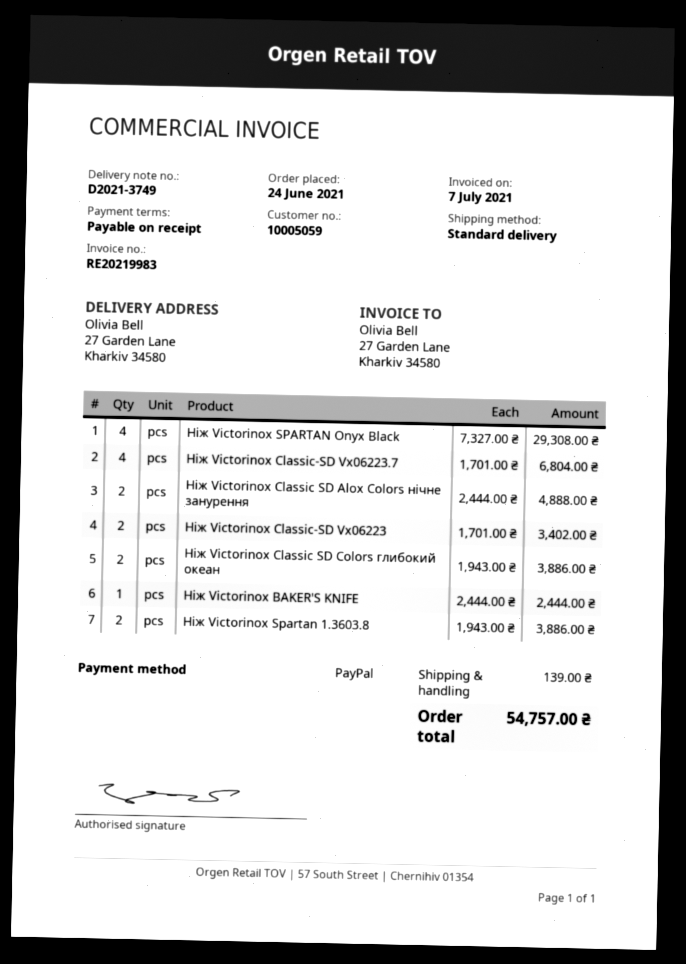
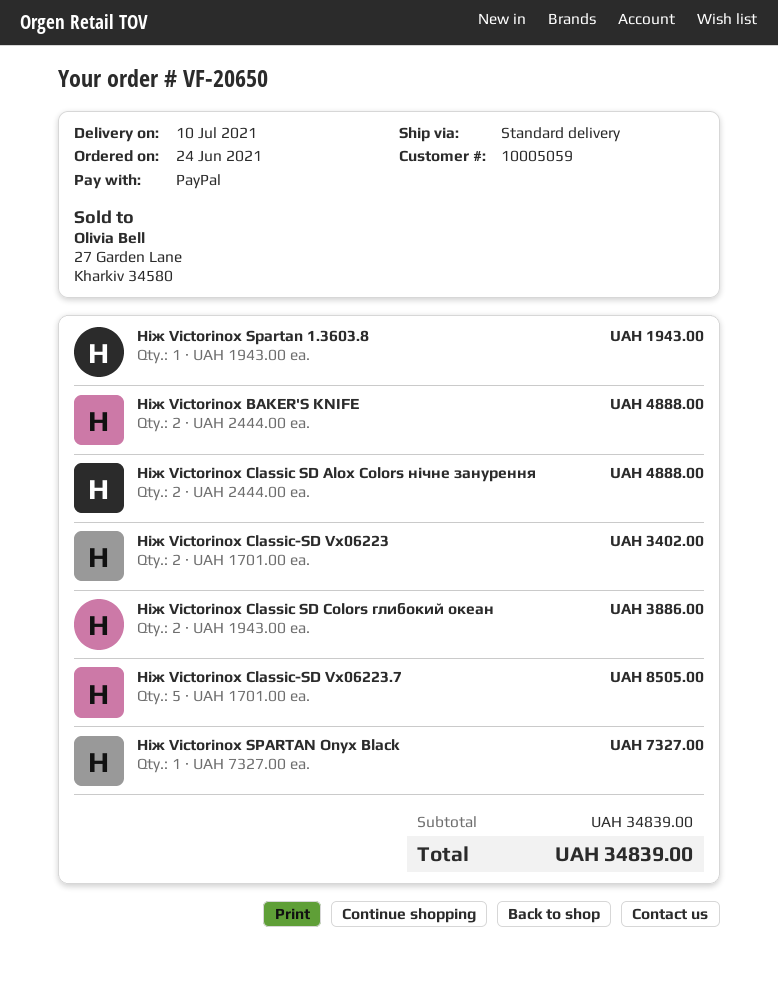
Ніж Victorinox SPARTAN Onyx Black: 4 x 7327.00 = 29308.00 -> 1 x 7327.00 = 7327.00
Ніж Victorinox Сlassic-SD Vx06223.7: 4 x 1701.00 = 6804.00 -> 5 x 1701.00 = 8505.00
Ніж Victorinox BAKER'S KNIFE: 1 x 2444.00 = 2444.00 -> 2 x 2444.00 = 4888.00
Ніж Victorinox Spartan 1.3603.8: 2 x 1943.00 = 3886.00 -> 1 x 1943.00 = 1943.00
shipping: 139.00 -> none
total: 54757.00 -> 34839.00

